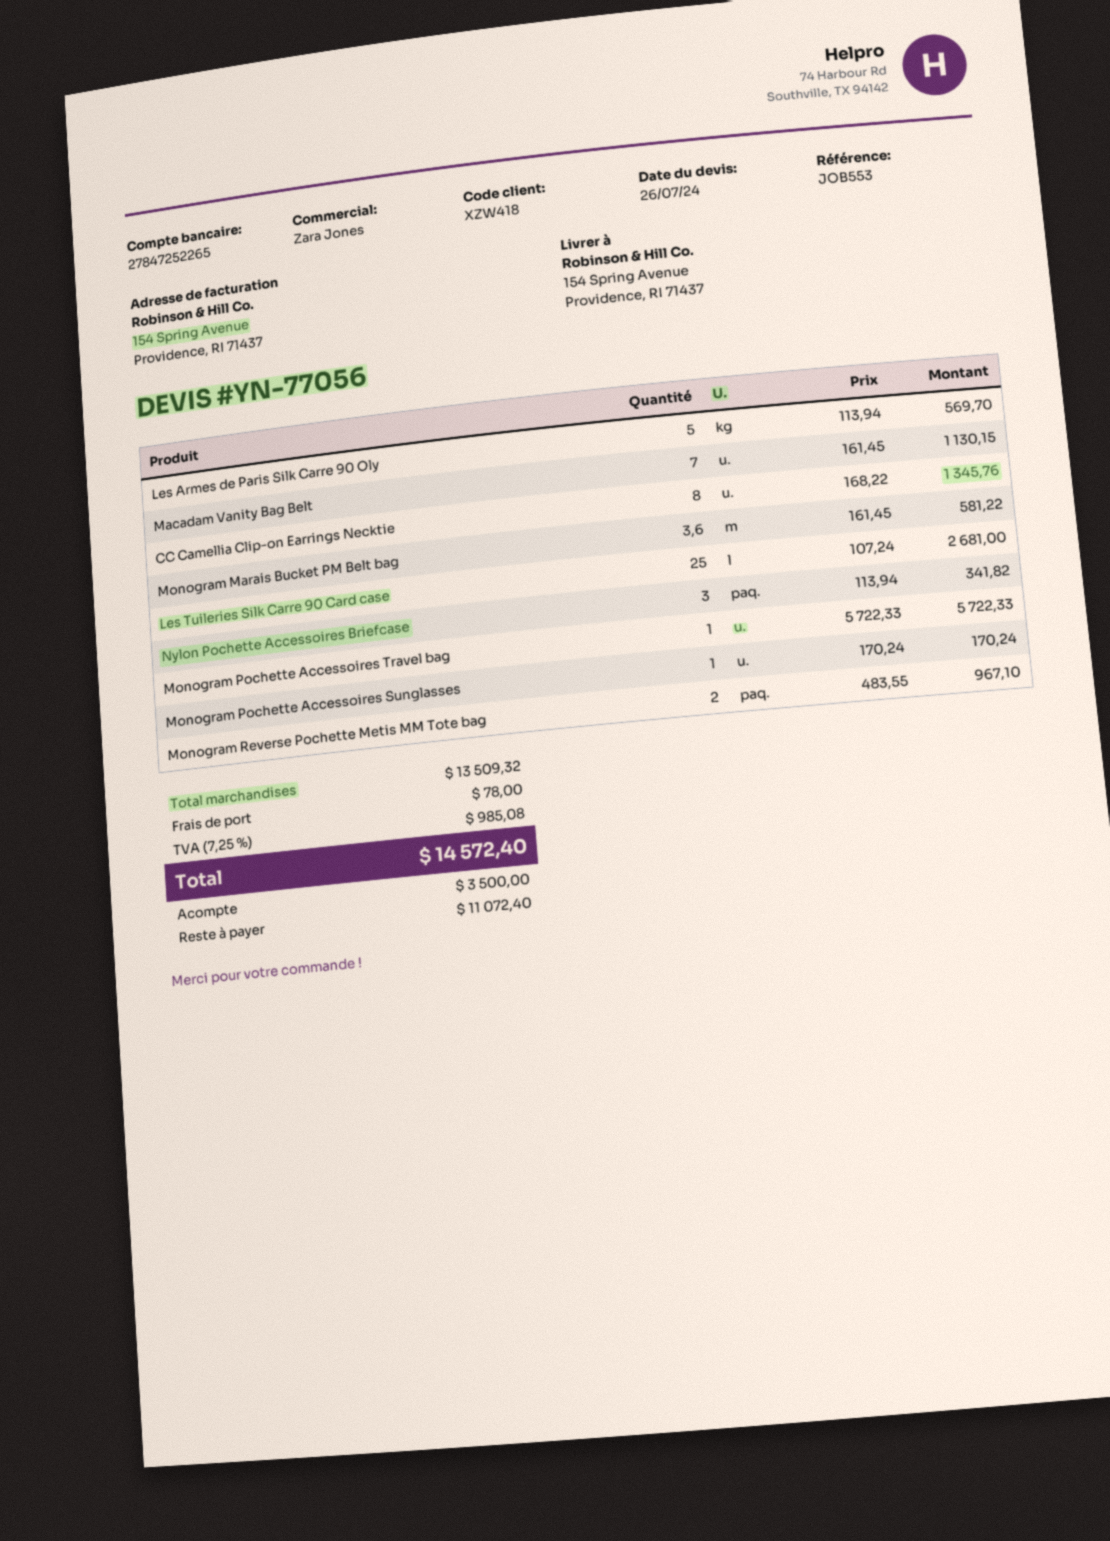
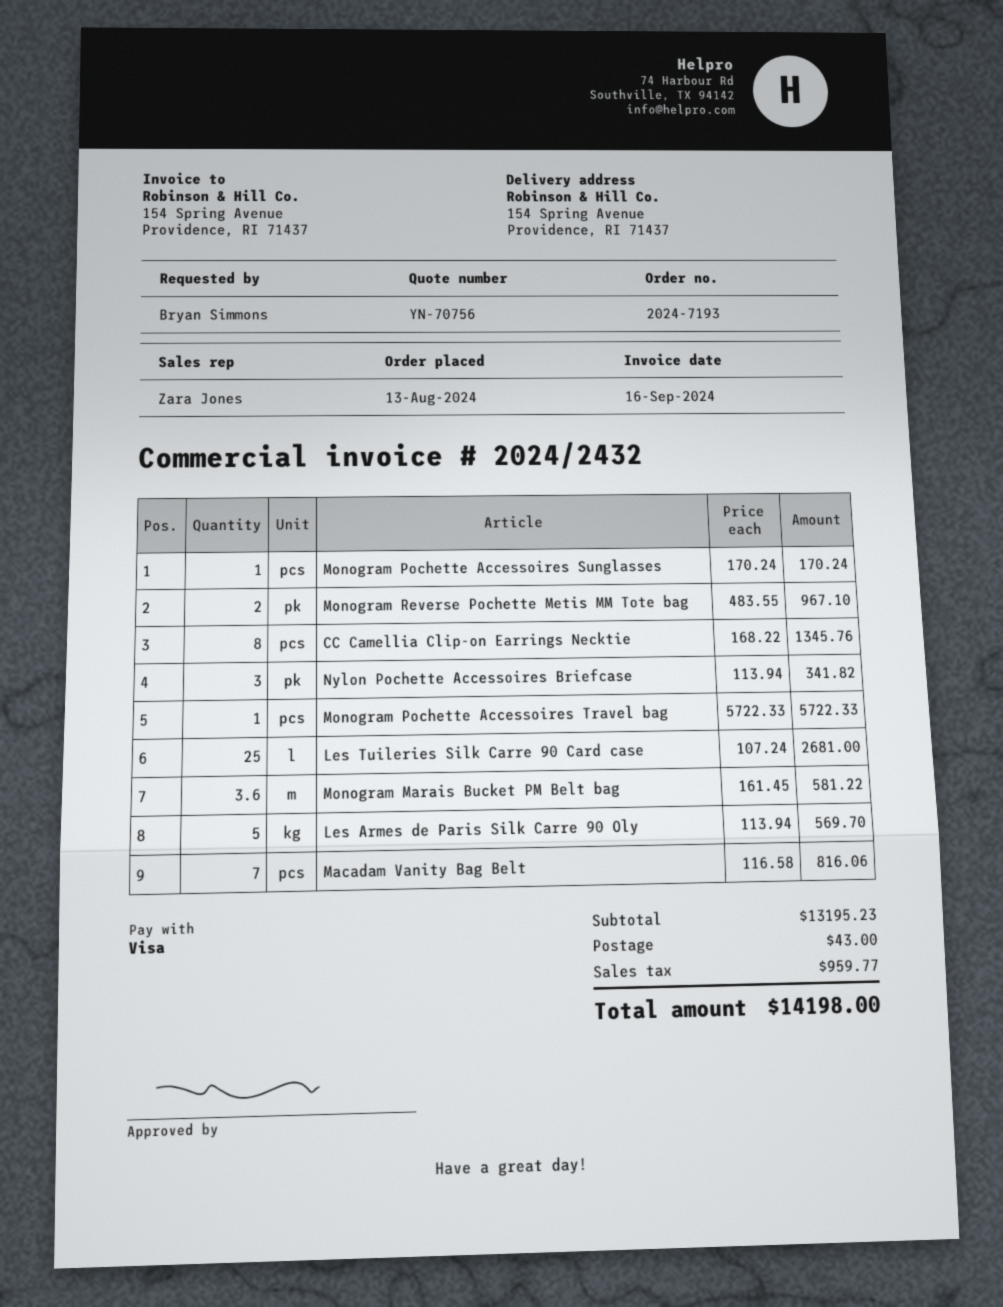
quote number: YN-77056 -> YN-70756
Macadam Vanity Bag Belt: 7 x 161.45 = 1130.15 -> 7 x 116.58 = 816.06
subtotal: 13509.32 -> 13195.23
shipping: 78.00 -> 43.00
tax: 985.08 -> 959.77
total: 14572.40 -> 14198.00

